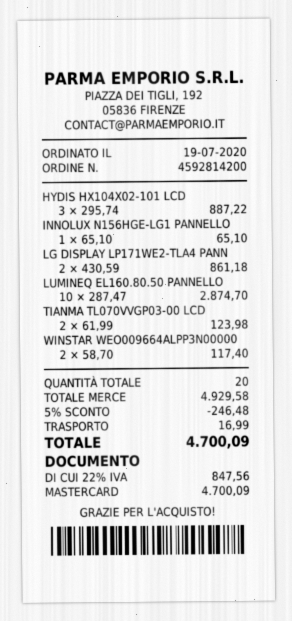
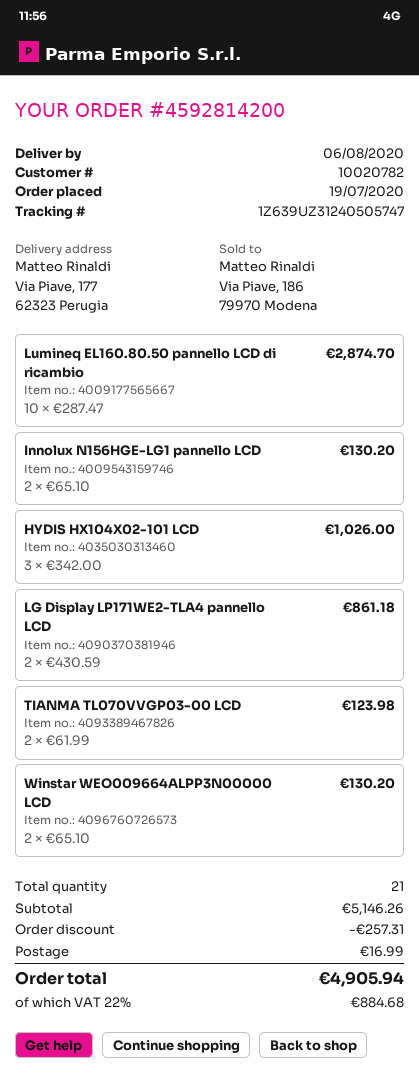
HYDIS HX104X02-101 LCD: 3 x 295.74 = 887.22 -> 3 x 342.00 = 1026.00
INNOLUX N156HGE-LG1 PANNELLO: 1 x 65.10 = 65.10 -> 2 x 65.10 = 130.20
WINSTAR WEO009664ALPP3N00000: 2 x 58.70 = 117.40 -> 2 x 65.10 = 130.20
total quantity: 20 -> 21
subtotal: 4929.58 -> 5146.26
discount: 246.48 -> 257.31
tax: 22% = 847.56 -> 22% = 884.68
total: 4700.09 -> 4905.94

